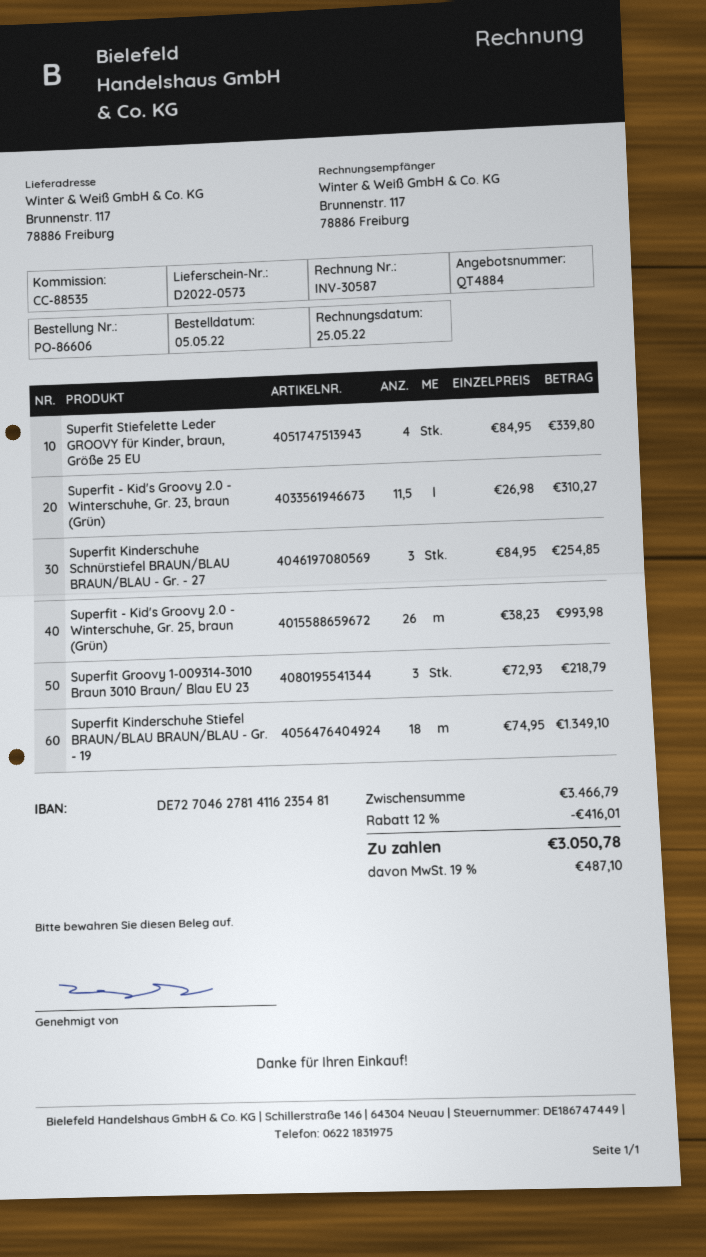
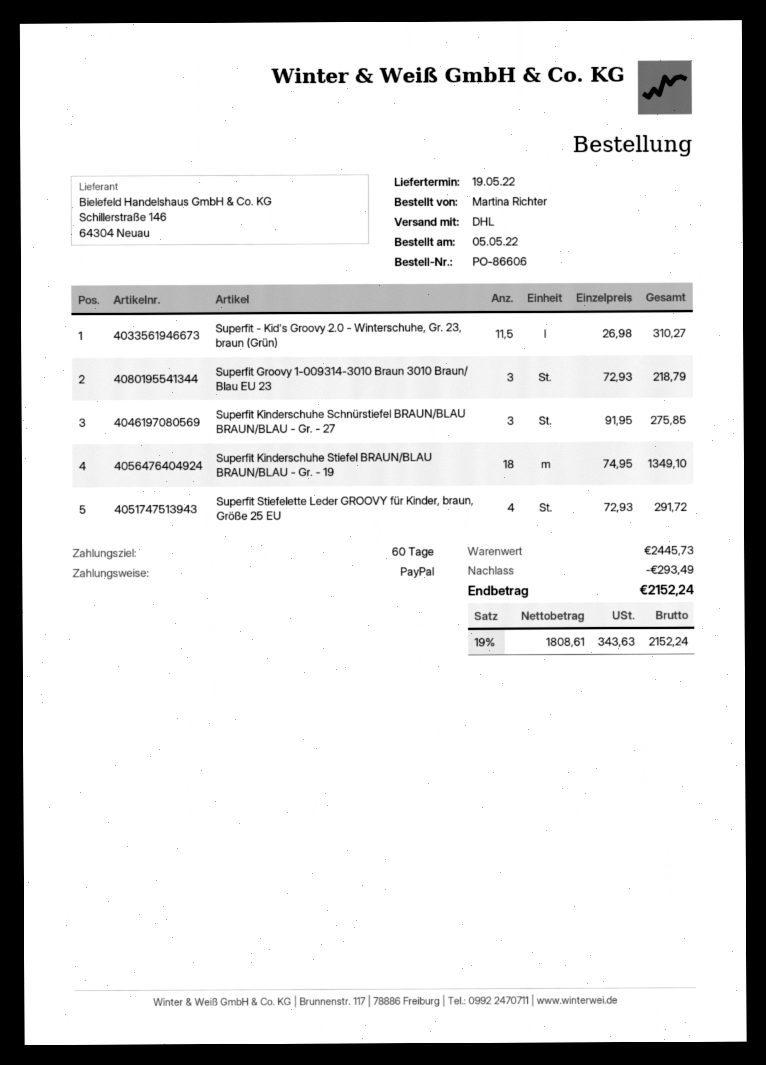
Superfit Stiefelette Leder GROOVY für Kinder, braun, Größe 25 EU: 4 x 84.95 = 339.80 -> 4 x 72.93 = 291.72
Superfit Kinderschuhe Schnürstiefel BRAUN/BLAU BRAUN/BLAU - Gr. - 27: 3 x 84.95 = 254.85 -> 3 x 91.95 = 275.85
Superfit - Kid's Groovy 2.0 - Winterschuhe, Gr. 25, braun (Grün): 26 x 38.23 = 993.98 -> none
subtotal: 3466.79 -> 2445.73
discount: 416.01 -> 293.49
tax: 19% = 487.10 -> 19% = 343.63
total: 3050.78 -> 2152.24

